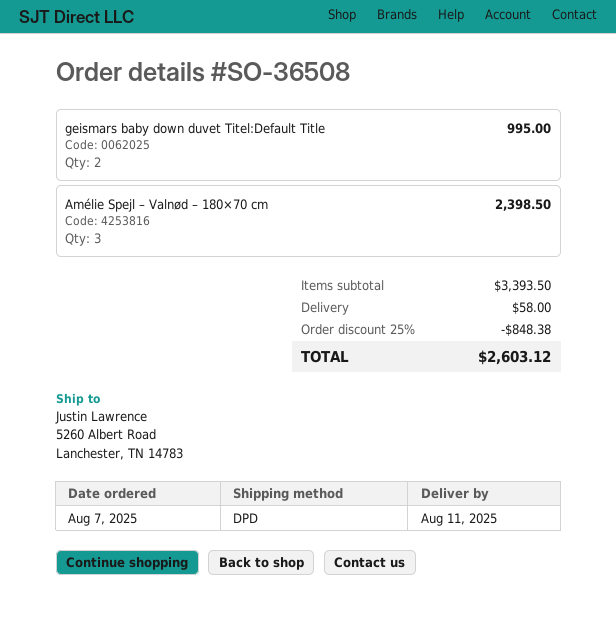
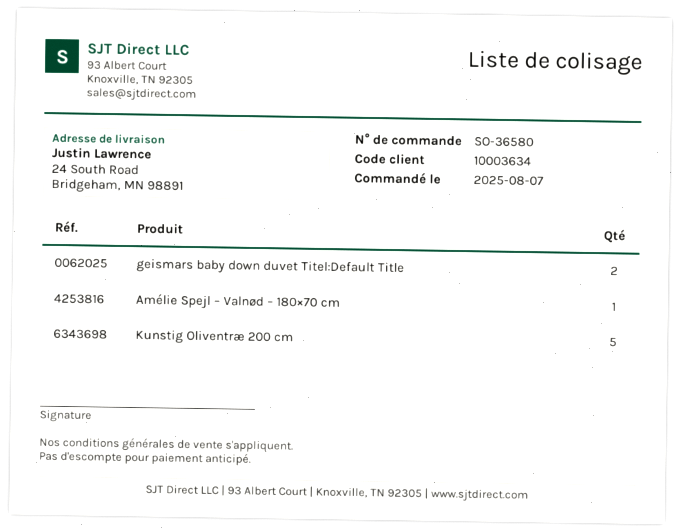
order number: SO-36508 -> SO-36580
ship to: 5260 Albert Road, Lanchester, TN 14783 -> 24 South Road, Bridgeham, MN 98891
Amélie Spejl – Valnød – 180×70 cm: 3 -> 1
Kunstig Oliventræ 200 cm: none -> 5

